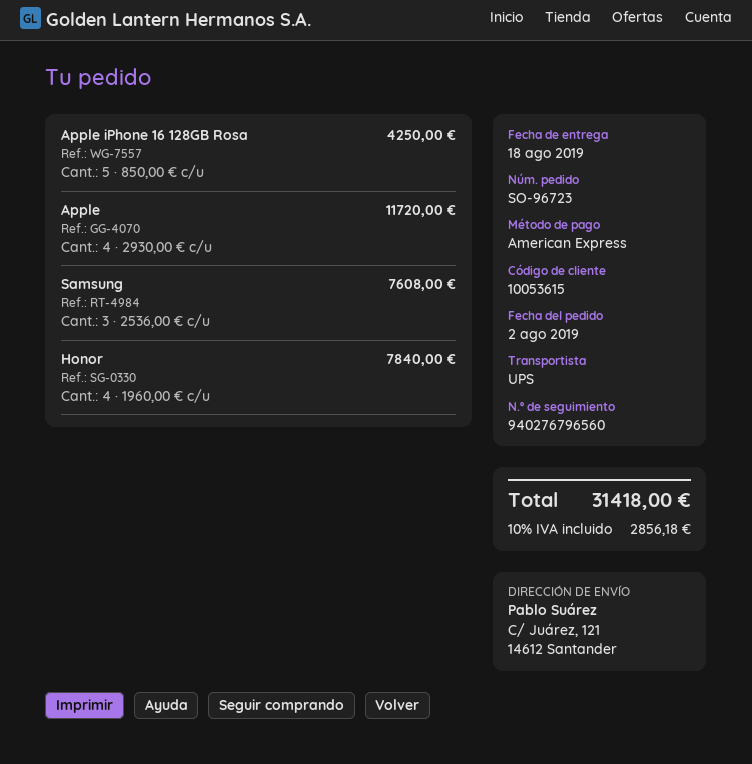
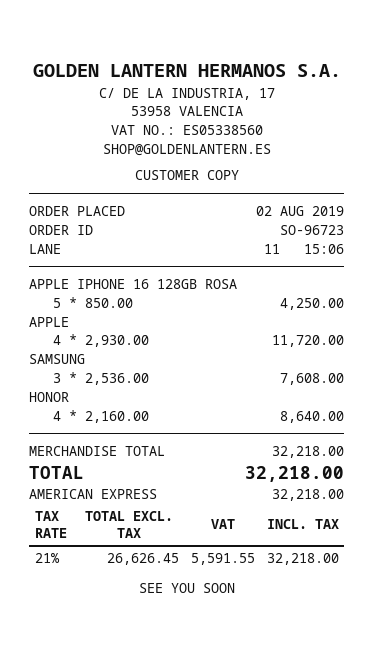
Honor: 4 x 1960.00 = 7840.00 -> 4 x 2160.00 = 8640.00
tax: 10% = 2856.18 -> 21% = 5591.55
total: 31418.00 -> 32218.00

